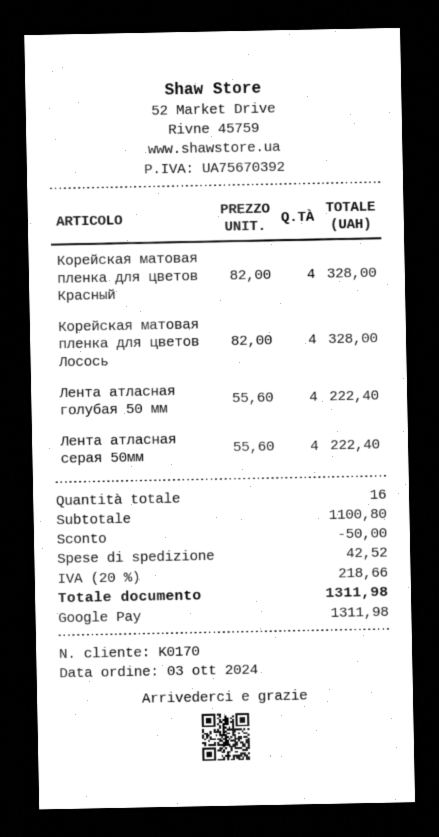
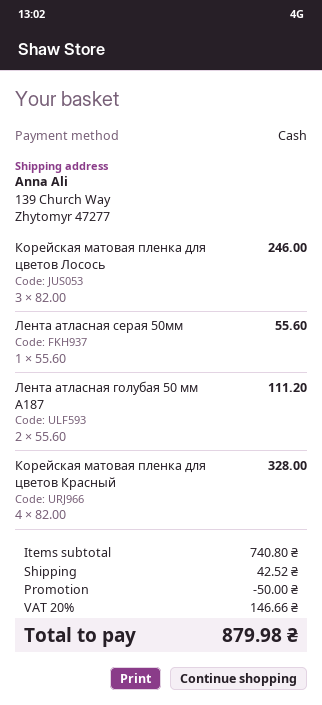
payment method: Google Pay -> cash
Корейская матовая пленка для цветов Лосось: 4 x 82.00 = 328.00 -> 3 x 82.00 = 246.00
Лента атласная голубая 50 мм: 4 x 55.60 = 222.40 -> 2 x 55.60 = 111.20
Лента атласная серая 50мм: 4 x 55.60 = 222.40 -> 1 x 55.60 = 55.60
subtotal: 1100.80 -> 740.80
tax: 20% = 218.66 -> 20% = 146.66
total: 1311.98 -> 879.98

